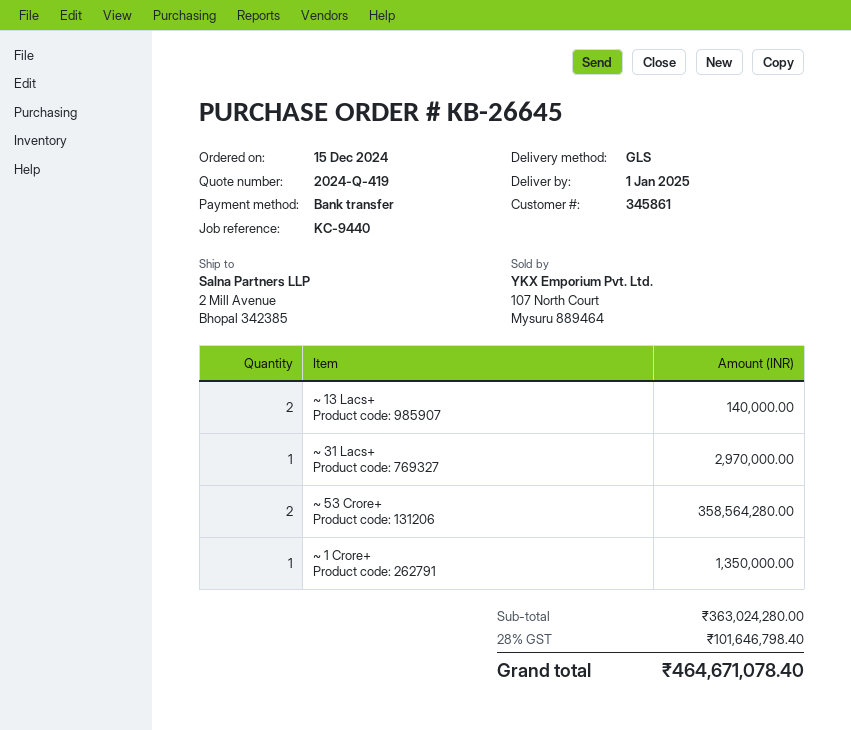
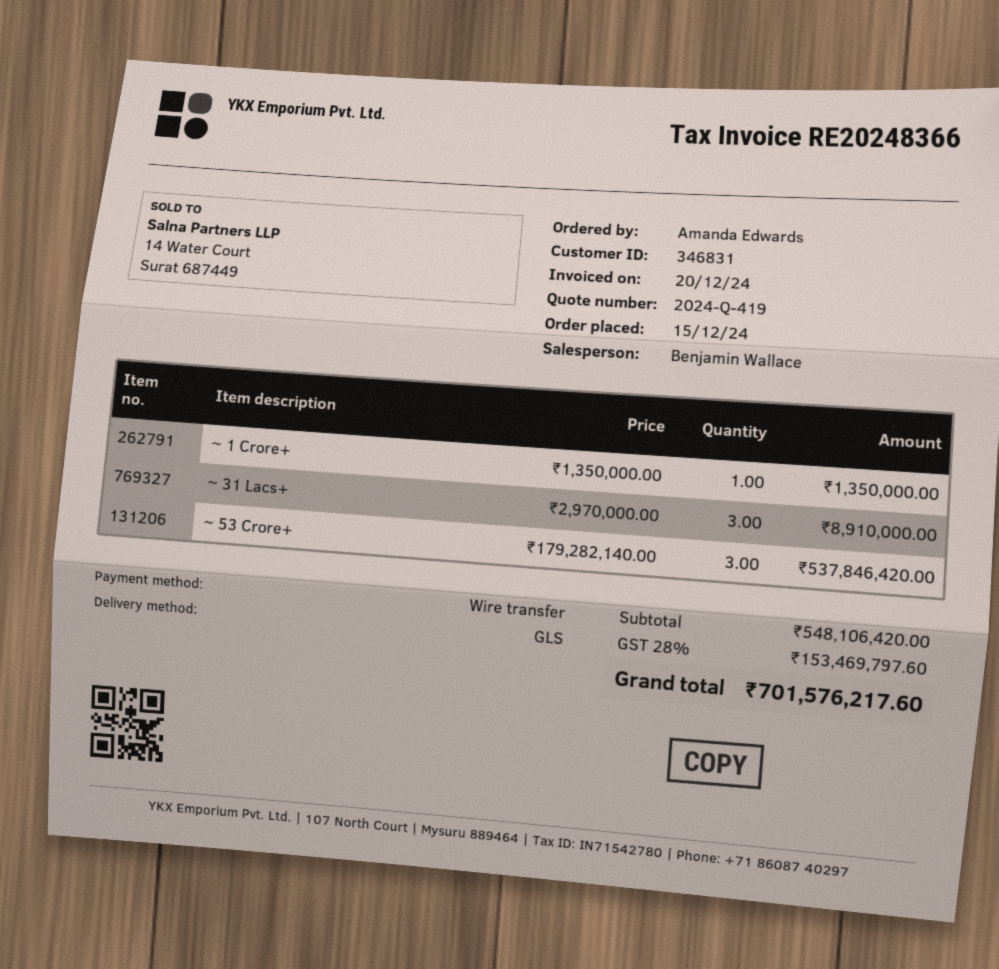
customer number: 345861 -> 346831
~ 13 Lacs+: 2 for 140000.00 -> none
~ 31 Lacs+: 1 for 2970000.00 -> 3 for 8910000.00
~ 53 Crore+: 2 for 358564280.00 -> 3 for 537846420.00
subtotal: 363024280.00 -> 548106420.00
tax: 28% = 101646798.40 -> 28% = 153469797.60
total: 464671078.40 -> 701576217.60

